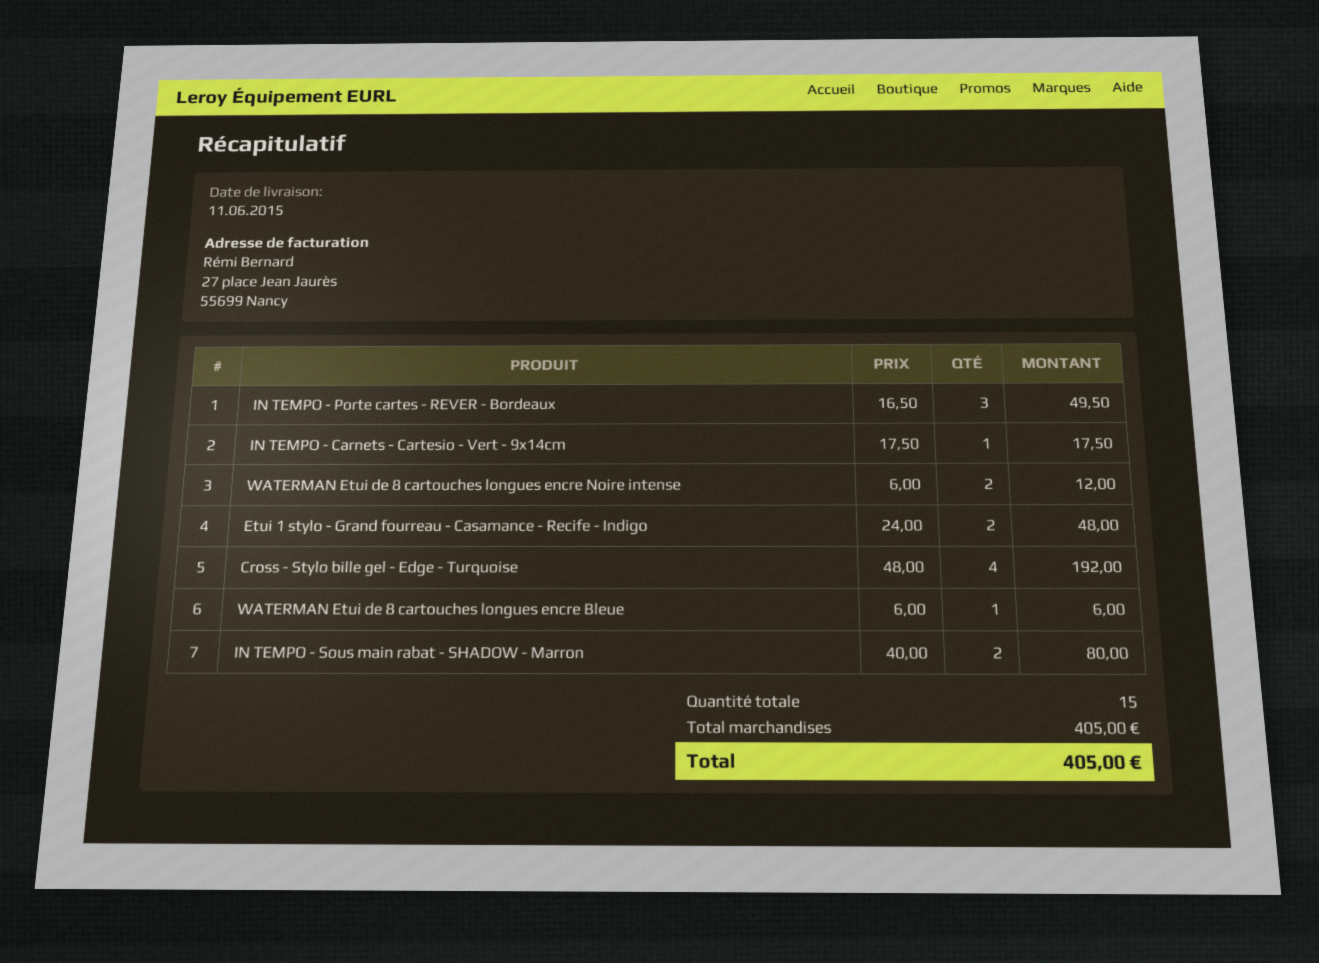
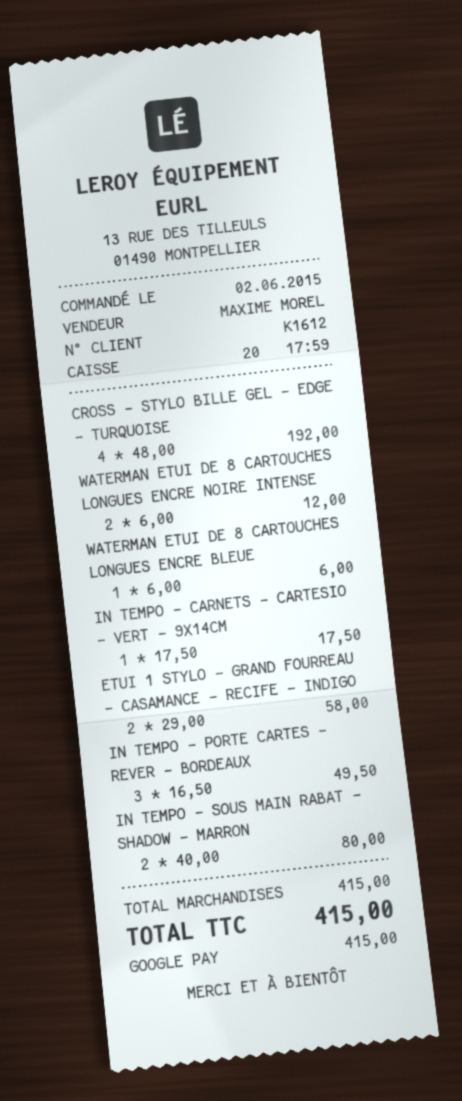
Etui 1 stylo - Grand fourreau - Casamance - Recife - Indigo: 2 x 24.00 = 48.00 -> 2 x 29.00 = 58.00
subtotal: 405.00 -> 415.00
total: 405.00 -> 415.00

